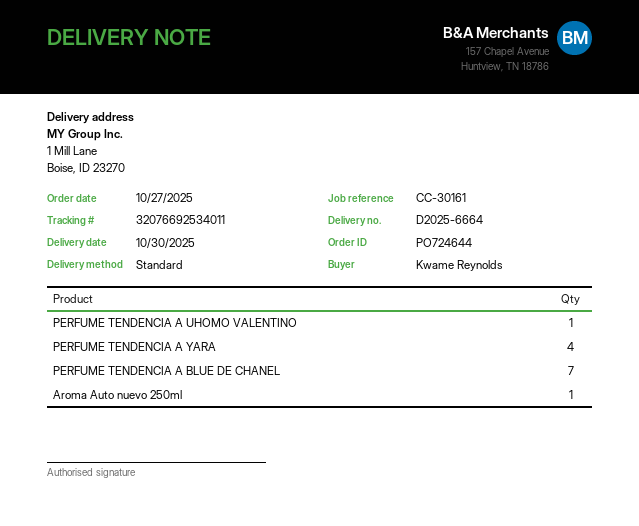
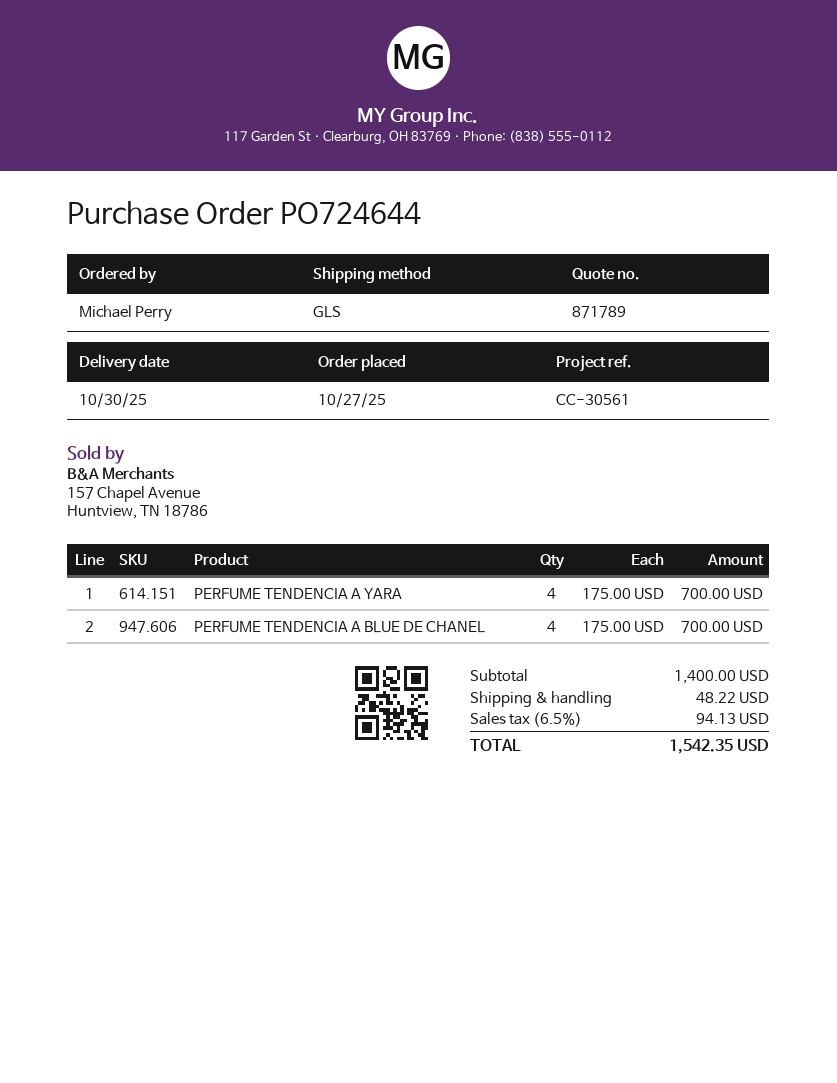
reference: CC-30161 -> CC-30561
ordered by: Kwame Reynolds -> Michael Perry
shipping method: standard -> GLS
PERFUME TENDENCIA A UHOMO VALENTINO: 1 -> none
PERFUME TENDENCIA A BLUE DE CHANEL: 7 -> 4
Aroma Auto nuevo 250ml: 1 -> none

